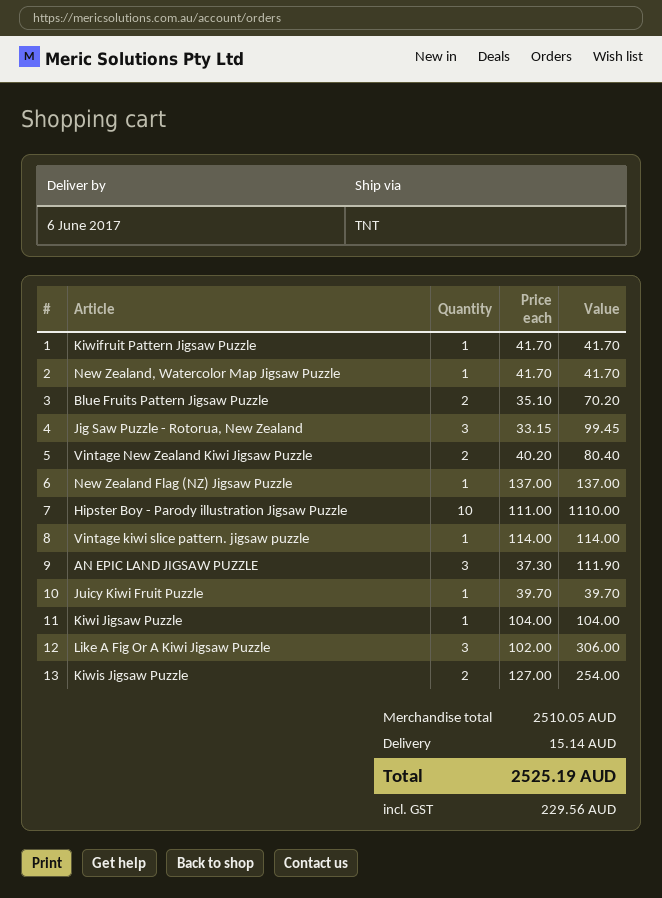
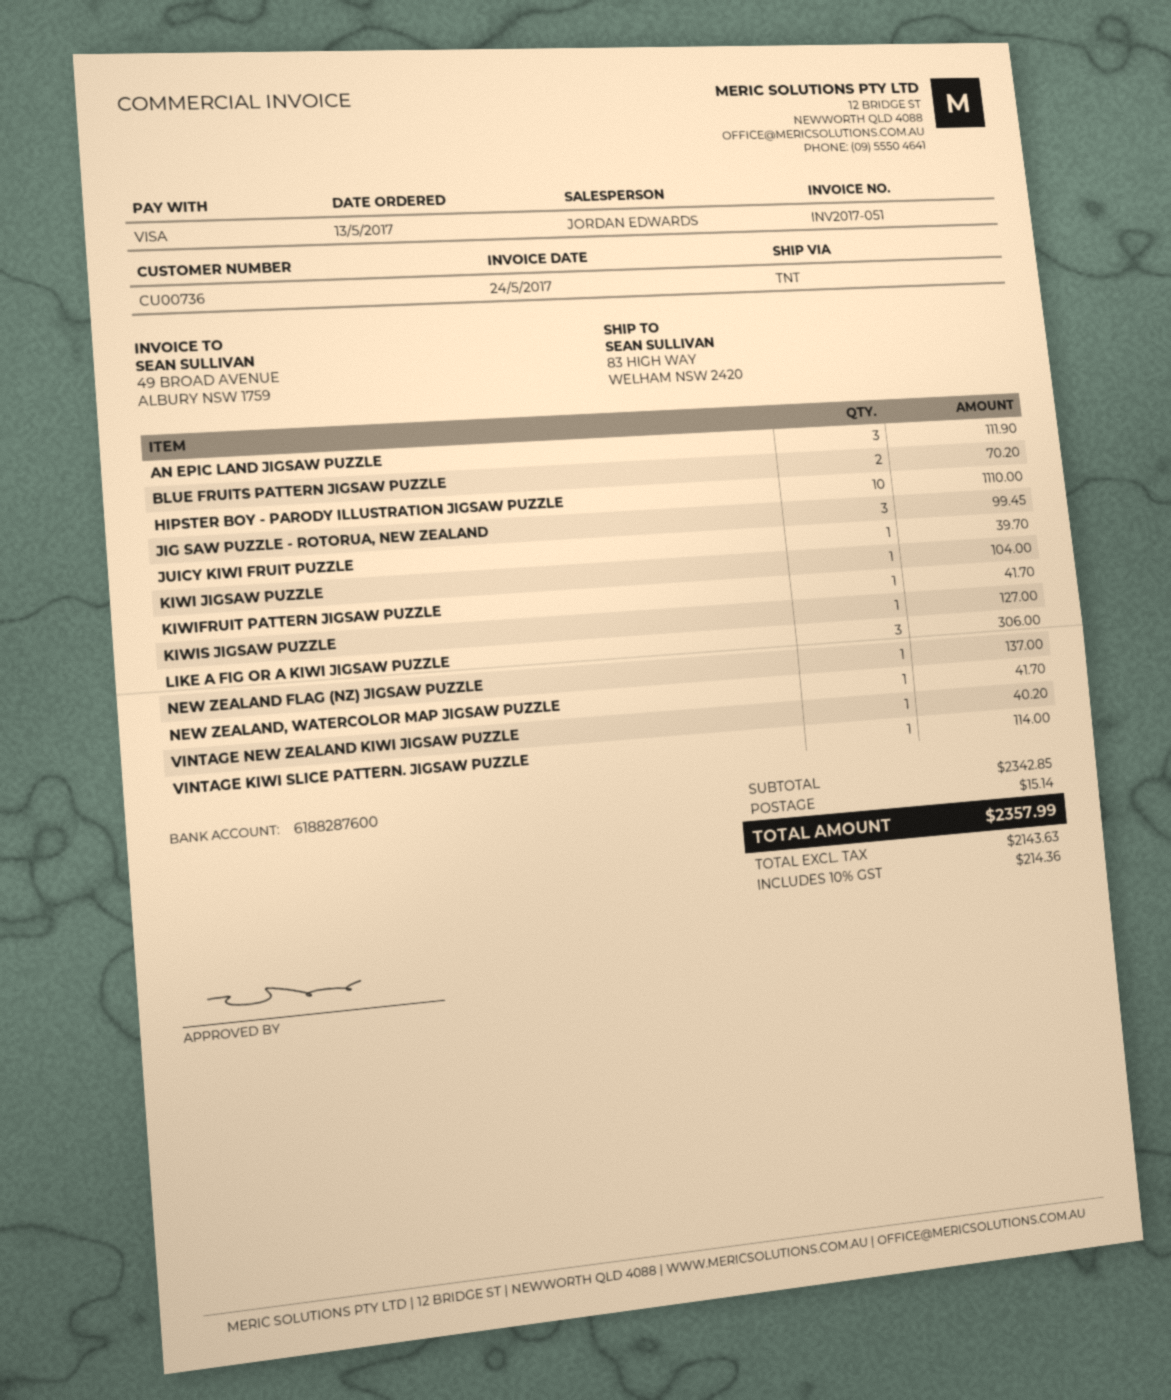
Vintage New Zealand Kiwi Jigsaw Puzzle: 2 for 80.40 -> 1 for 40.20
Kiwis Jigsaw Puzzle: 2 for 254.00 -> 1 for 127.00
subtotal: 2510.05 -> 2342.85
tax: 229.56 -> 214.36
total: 2525.19 -> 2357.99

